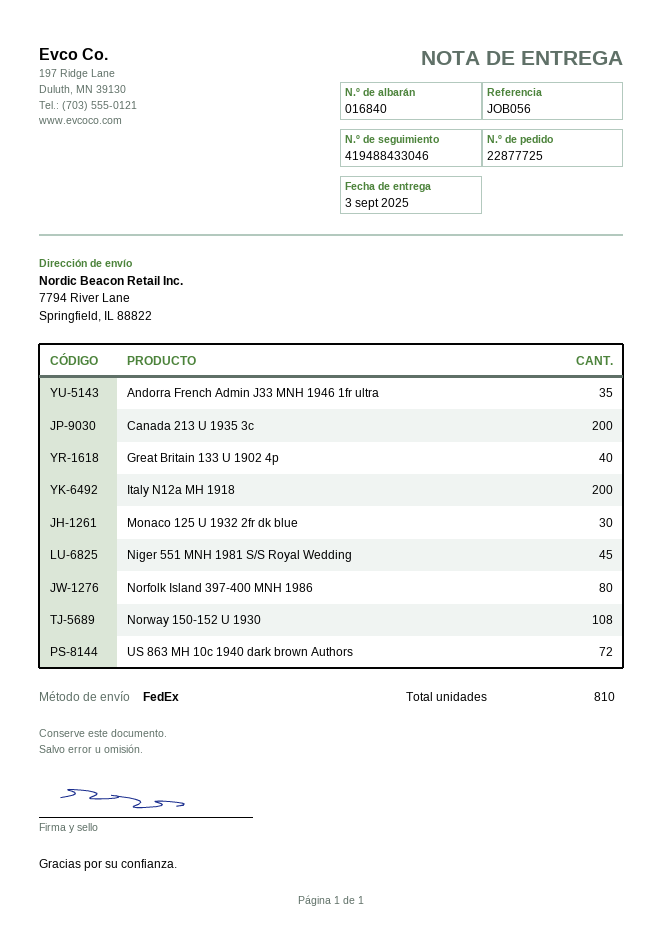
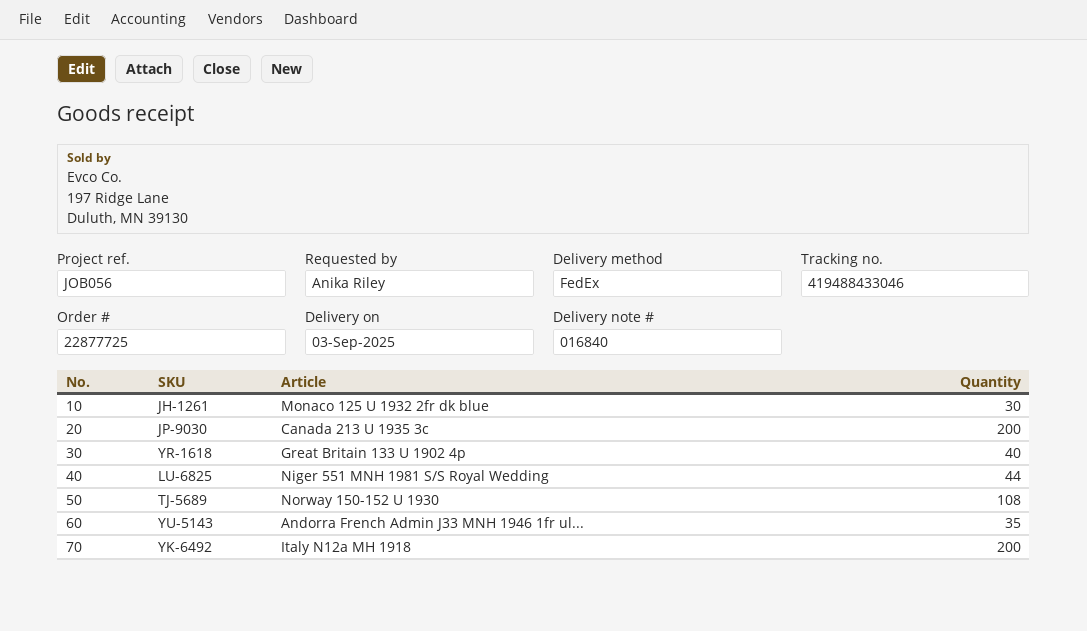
Niger 551 MNH 1981 S/S Royal Wedding: 45 -> 44
Norfolk Island 397-400 MNH 1986: 80 -> none
US 863 MH 10c 1940 dark brown Authors: 72 -> none

